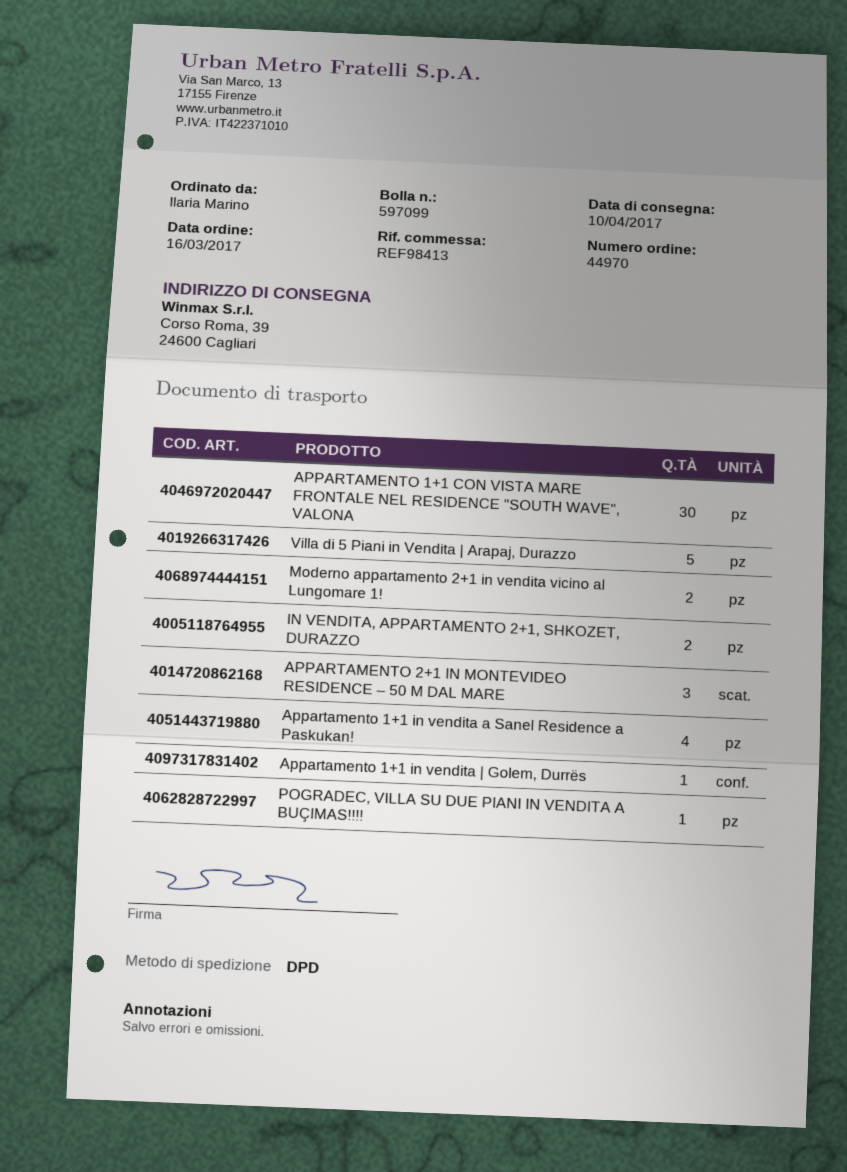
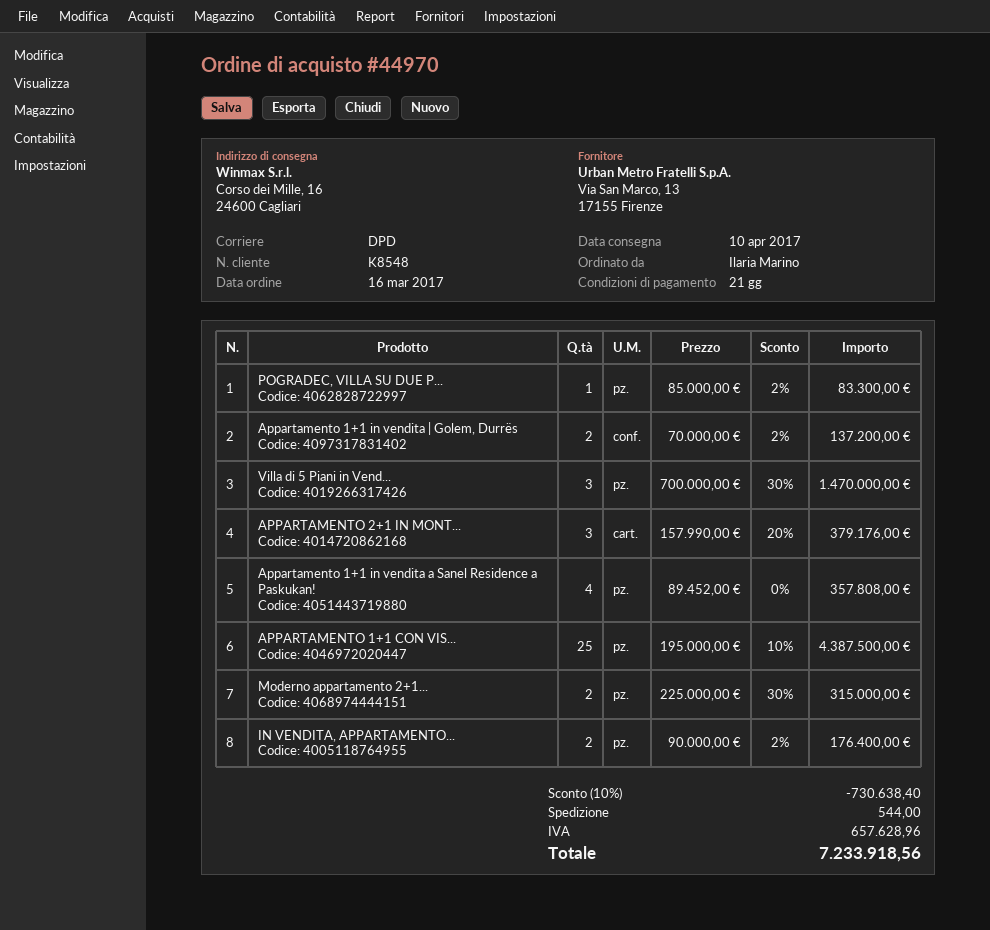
ship to: Corso Roma, 39, 24600 Cagliari -> Corso dei Mille, 16, 24600 Cagliari
APPARTAMENTO 1+1 CON VISTA MARE FRONTALE NEL RESIDENCE "SOUTH WAVE", VALONA: 30 -> 25
Villa di 5 Piani in Vendita | Arapaj, Durazzo: 5 -> 3
Appartamento 1+1 in vendita | Golem, Durrës: 1 -> 2

